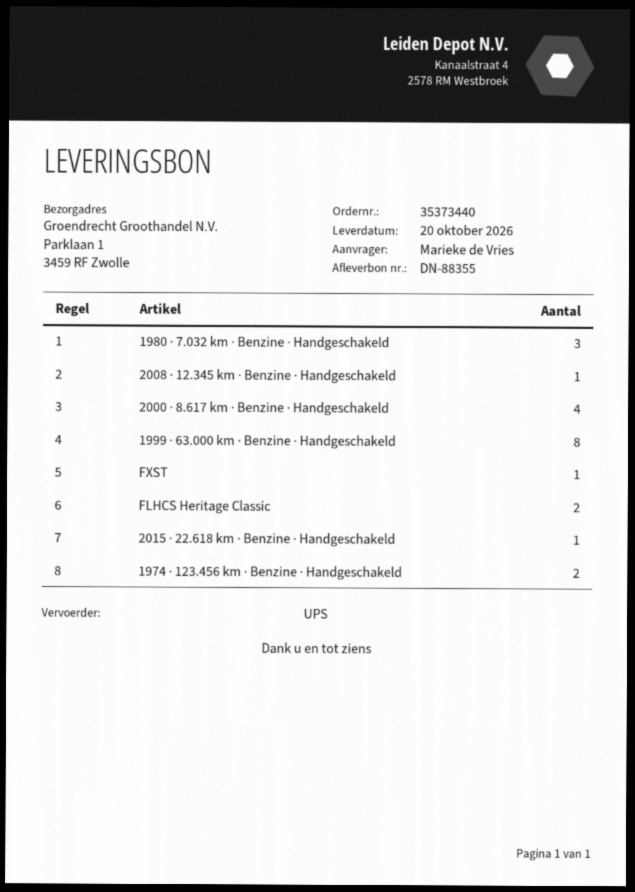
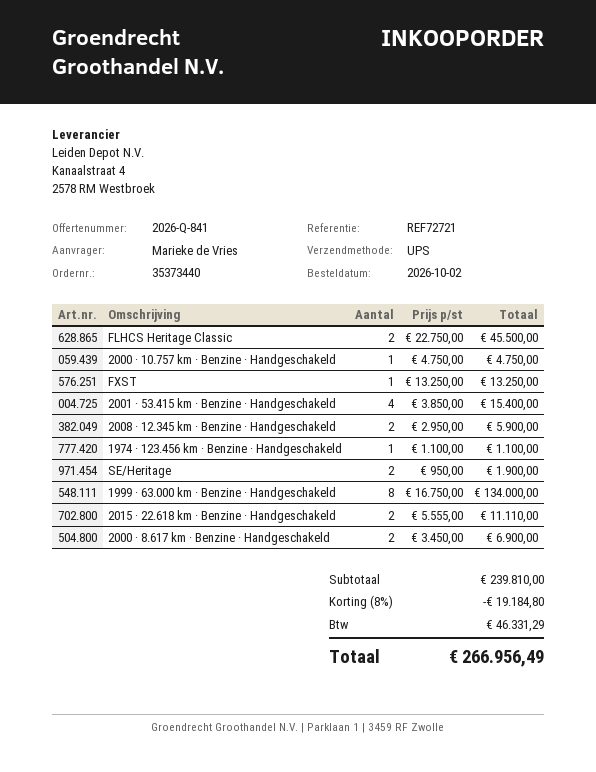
1980 · 7.032 km · Benzine · Handgeschakeld: 3 -> none
2008 · 12.345 km · Benzine · Handgeschakeld: 1 -> 2
2000 · 8.617 km · Benzine · Handgeschakeld: 4 -> 2
2015 · 22.618 km · Benzine · Handgeschakeld: 1 -> 2
1974 · 123.456 km · Benzine · Handgeschakeld: 2 -> 1
2000 · 10.757 km · Benzine · Handgeschakeld: none -> 1
2001 · 53.415 km · Benzine · Handgeschakeld: none -> 4
SE/Heritage: none -> 2

